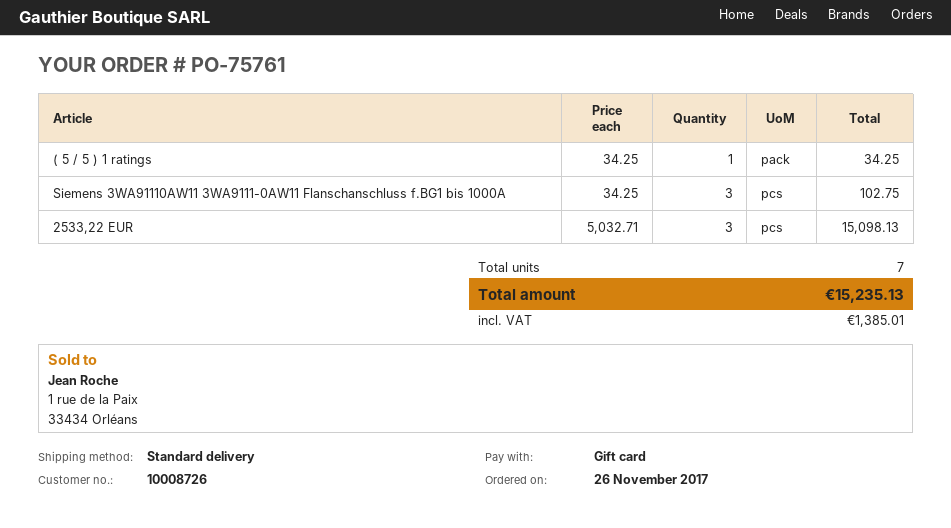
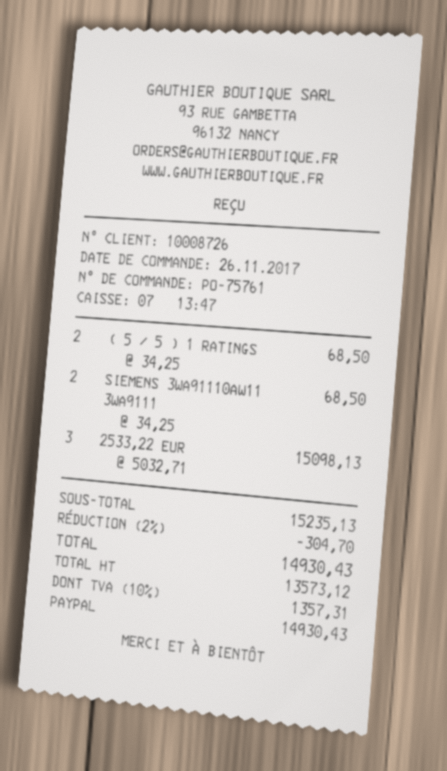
payment method: gift card -> PayPal
( 5 / 5 ) 1 ratings: 1 x 34.25 = 34.25 -> 2 x 34.25 = 68.50
Siemens 3WA91110AW11 3WA9111-0AW11 Flanschanschluss f.BG1 bis 1000A: 3 x 34.25 = 102.75 -> 2 x 34.25 = 68.50
discount: none -> 2% = 304.70
tax: 1385.01 -> 1357.31
total: 15235.13 -> 14930.43

